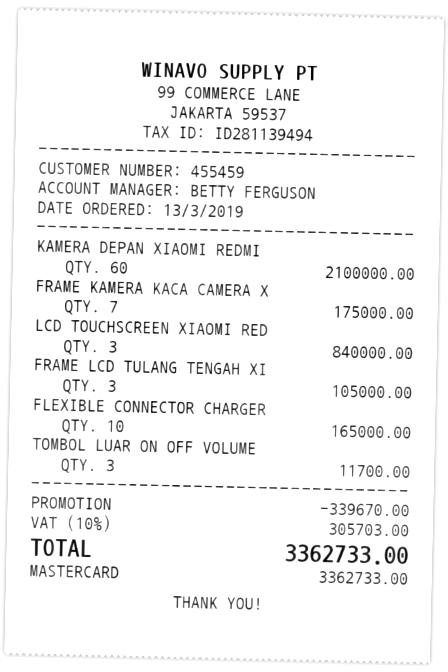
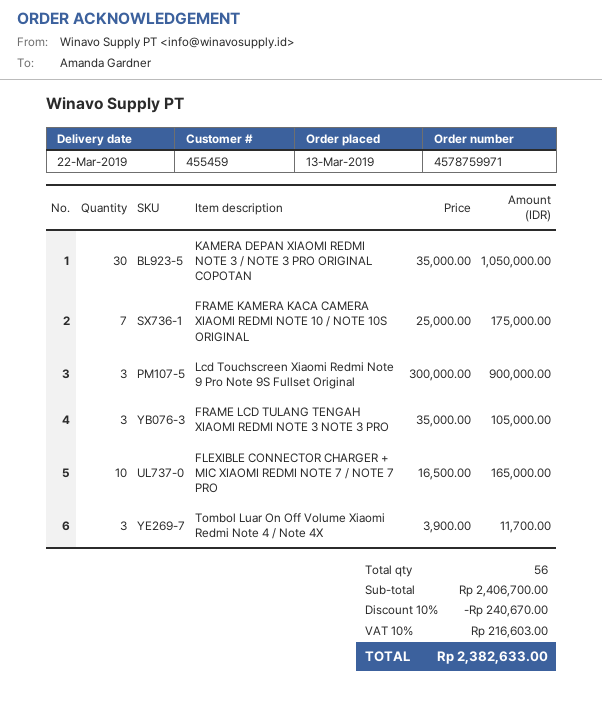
KAMERA DEPAN XIAOMI REDMI: 60 for 2100000.00 -> 30 for 1050000.00
LCD TOUCHSCREEN XIAOMI RED: 3 for 840000.00 -> 3 for 900000.00
discount: 339670.00 -> 240670.00
tax: 10% = 305703.00 -> 10% = 216603.00
total: 3362733.00 -> 2382633.00

